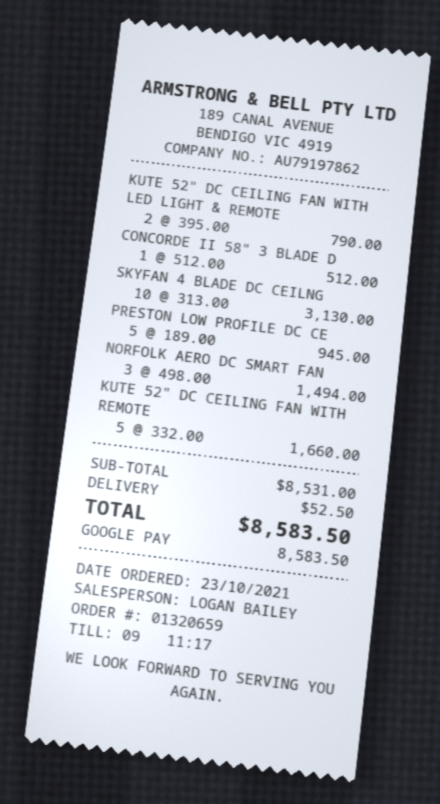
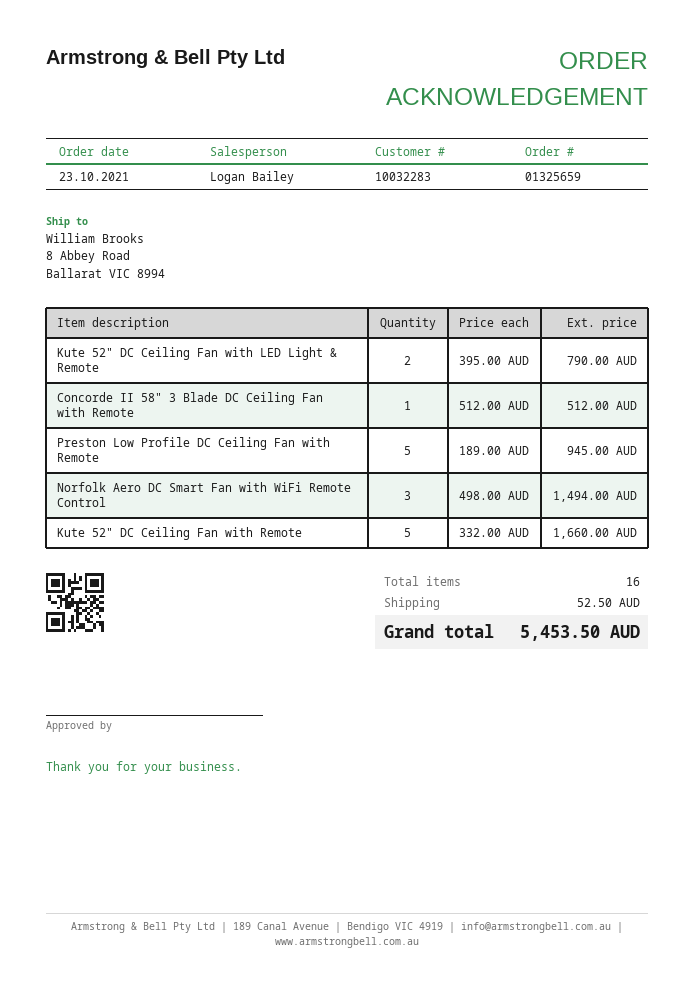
order number: 01320659 -> 01325659
SKYFAN 4 BLADE DC CEILNG: 10 x 313.00 = 3130.00 -> none
total: 8583.50 -> 5453.50

